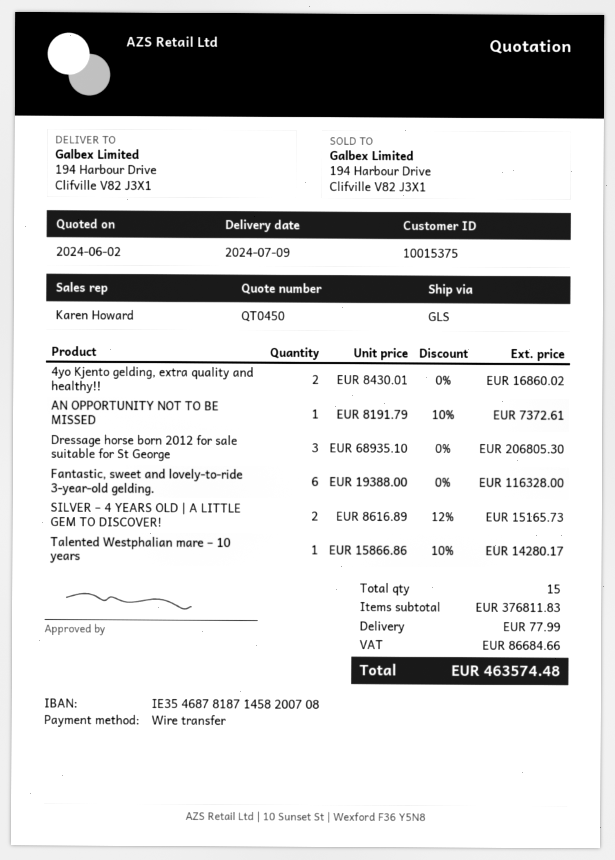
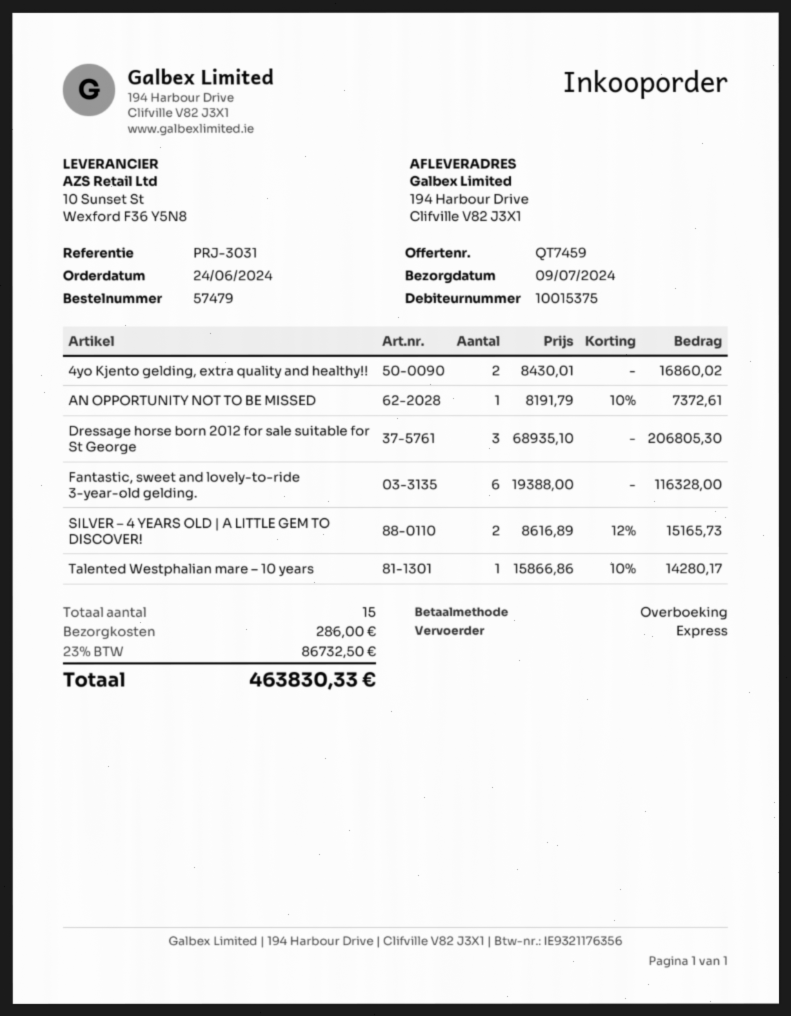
quote number: QT0450 -> QT7459
shipping method: GLS -> express
shipping: 77.99 -> 286.00
tax: 86684.66 -> 86732.50
total: 463574.48 -> 463830.33

